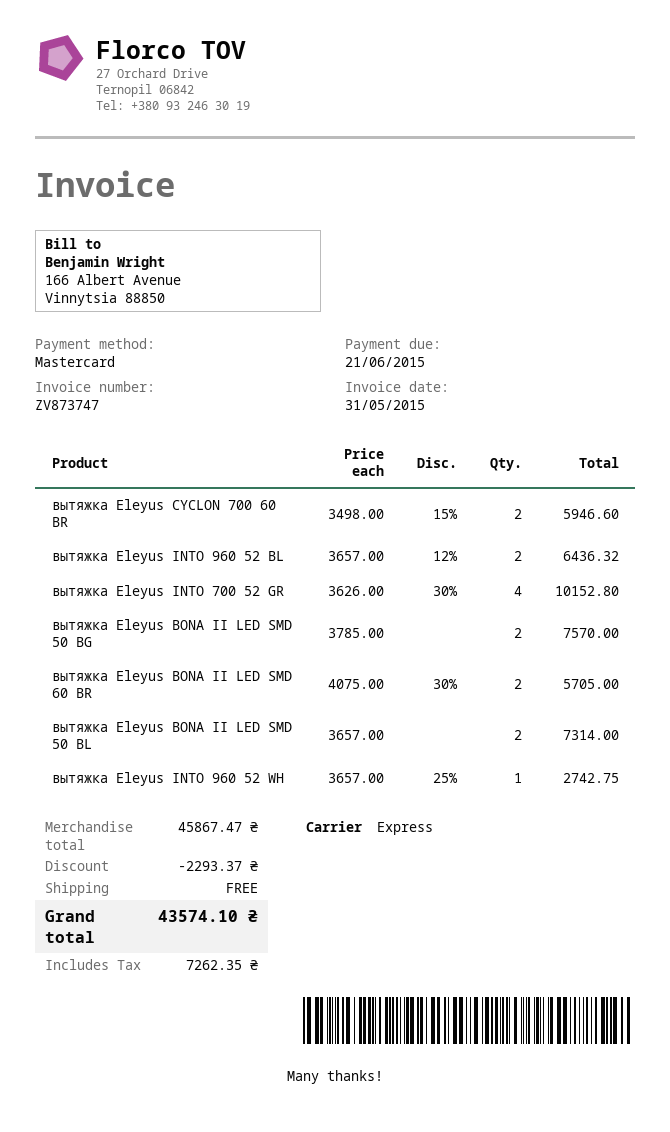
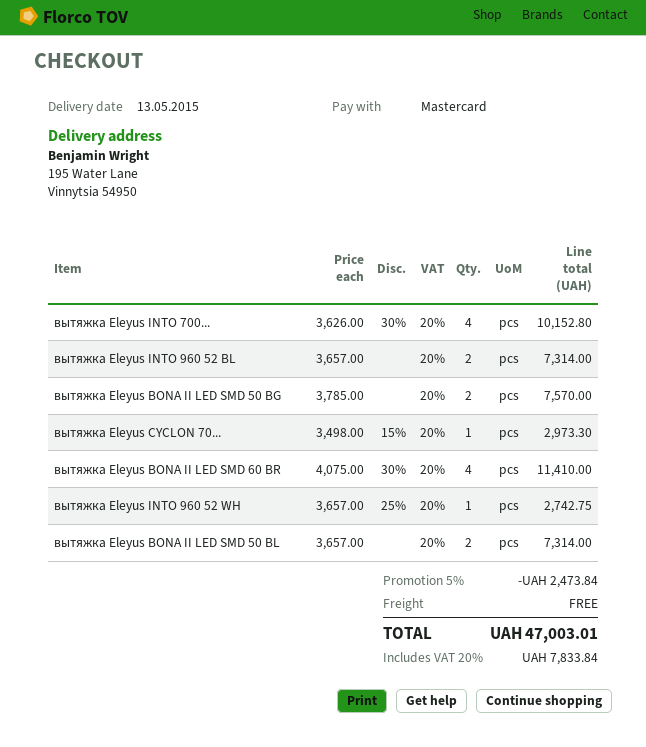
вытяжка Eleyus CYCLON 700 60 BR: 2 x 3498.00 - 15% = 5946.60 -> 1 x 3498.00 - 15% = 2973.30
вытяжка Eleyus INTO 960 52 BL: 2 x 3657.00 - 12% = 6436.32 -> 2 x 3657.00 = 7314.00
вытяжка Eleyus BONA II LED SMD 60 BR: 2 x 4075.00 - 30% = 5705.00 -> 4 x 4075.00 - 30% = 11410.00
discount: 2293.37 -> 2473.84
tax: 7262.35 -> 7833.84
total: 43574.10 -> 47003.01

